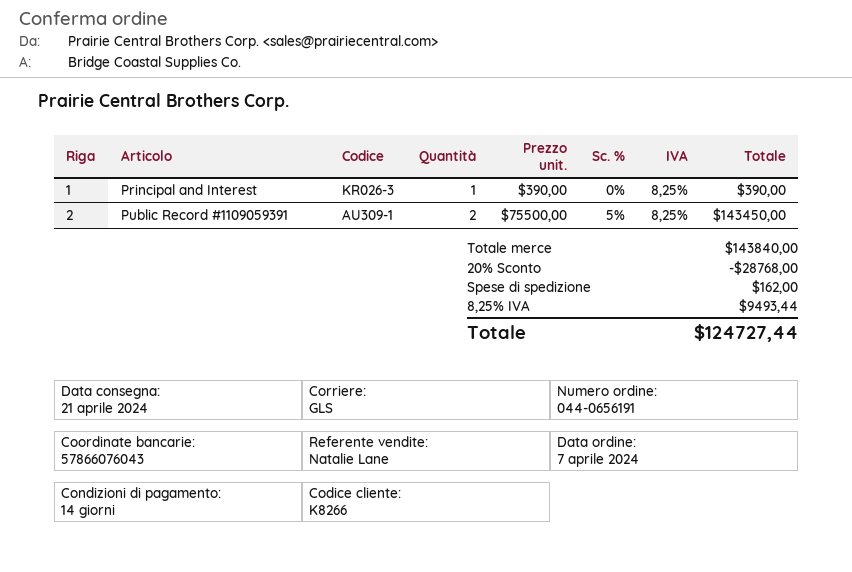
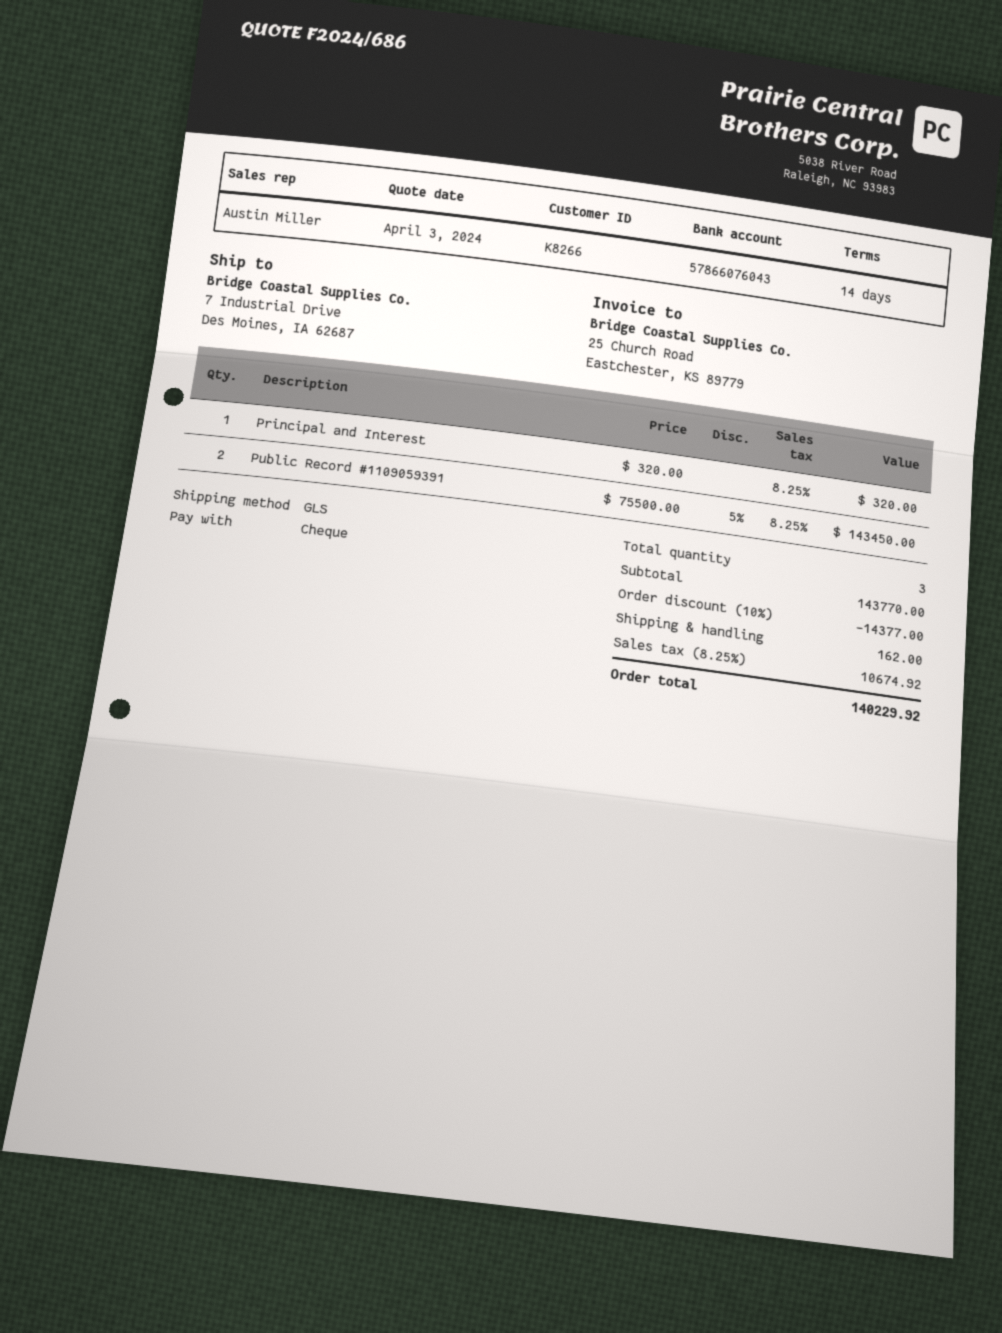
sales rep: Natalie Lane -> Austin Miller
Principal and Interest: 1 x 390.00 = 390.00 -> 1 x 320.00 = 320.00
subtotal: 143840.00 -> 143770.00
discount: 20% = 28768.00 -> 10% = 14377.00
tax: 8.25% = 9493.44 -> 8.25% = 10674.92
total: 124727.44 -> 140229.92

